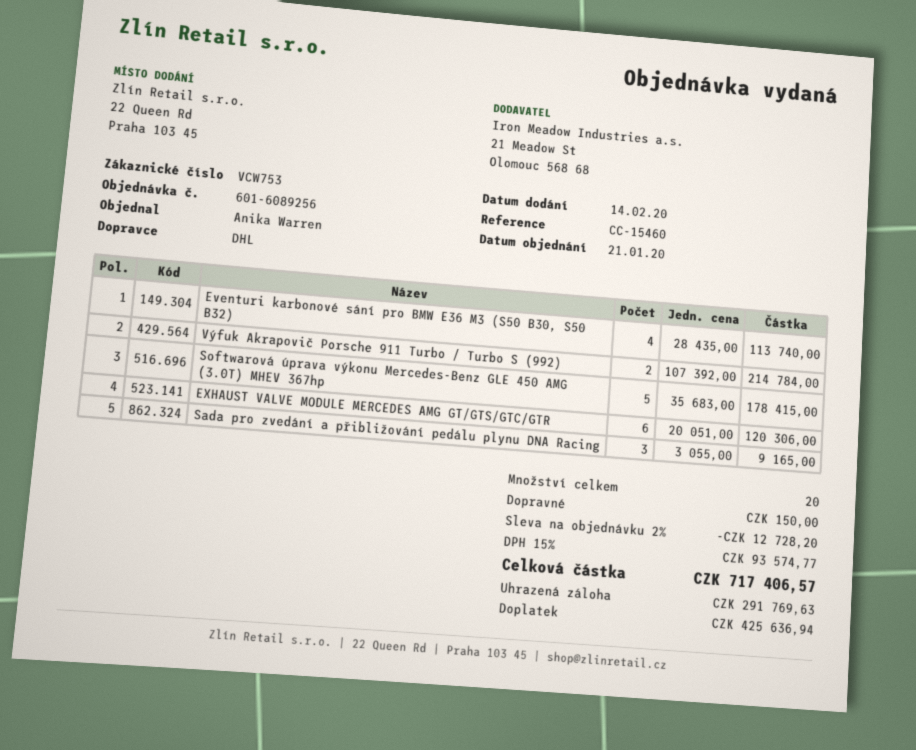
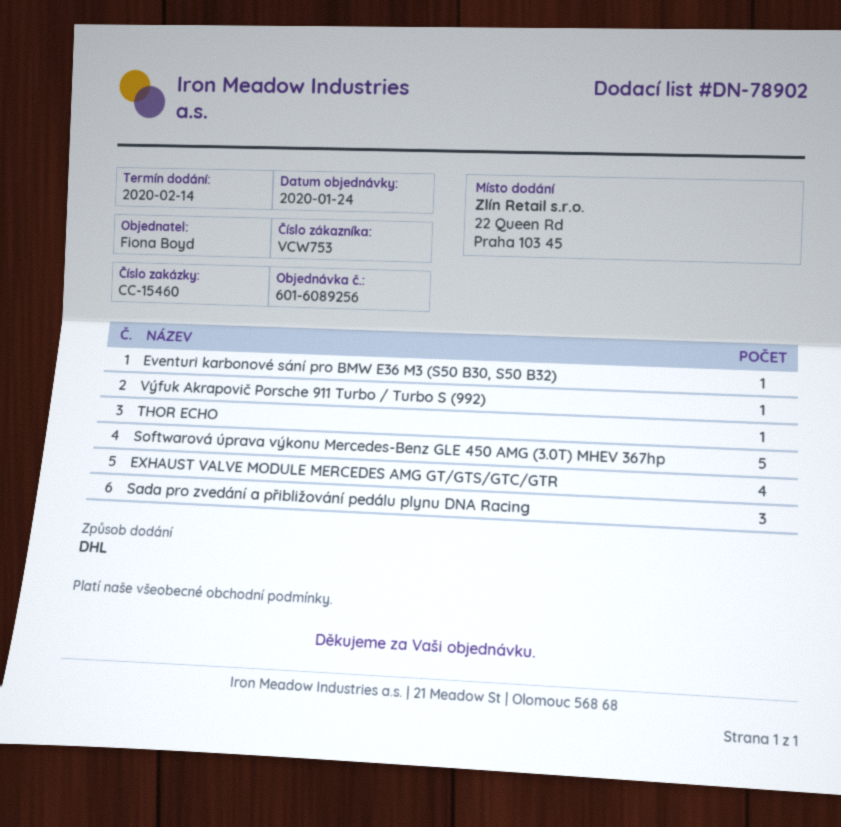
order date: 2020-01-21 -> 2020-01-24
ordered by: Anika Warren -> Fiona Boyd
Eventuri karbonové sání pro BMW E36 M3 (S50 B30, S50 B32): 4 -> 1
Výfuk Akrapovič Porsche 911 Turbo / Turbo S (992): 2 -> 1
EXHAUST VALVE MODULE MERCEDES AMG GT/GTS/GTC/GTR: 6 -> 4
THOR ECHO: none -> 1

